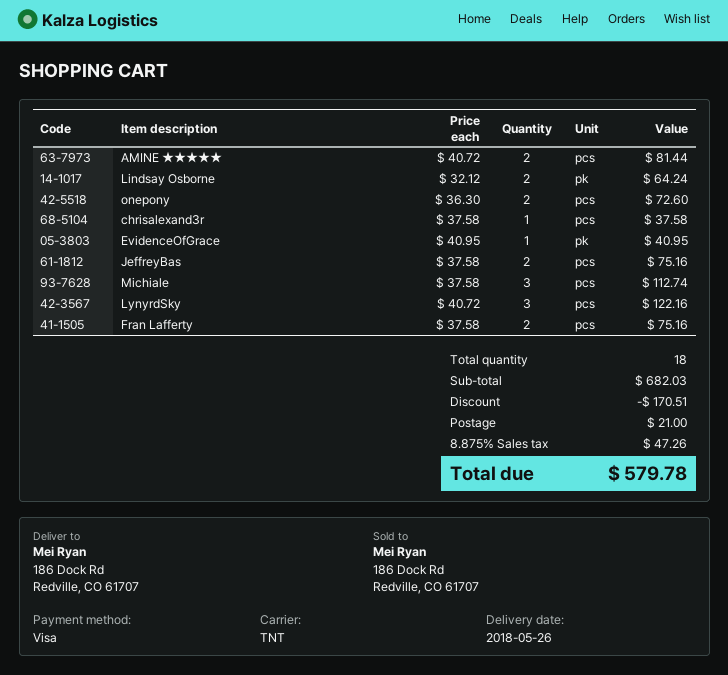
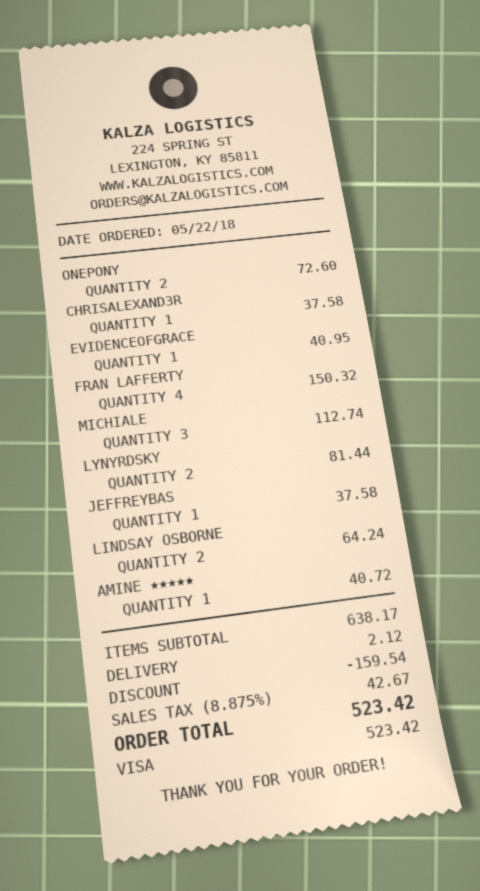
AMINE ★★★★★: 2 for 81.44 -> 1 for 40.72
JeffreyBas: 2 for 75.16 -> 1 for 37.58
LynyrdSky: 3 for 122.16 -> 2 for 81.44
Fran Lafferty: 2 for 75.16 -> 4 for 150.32
subtotal: 682.03 -> 638.17
discount: 170.51 -> 159.54
shipping: 21.00 -> 2.12
tax: 8.875% = 47.26 -> 8.875% = 42.67
total: 579.78 -> 523.42

